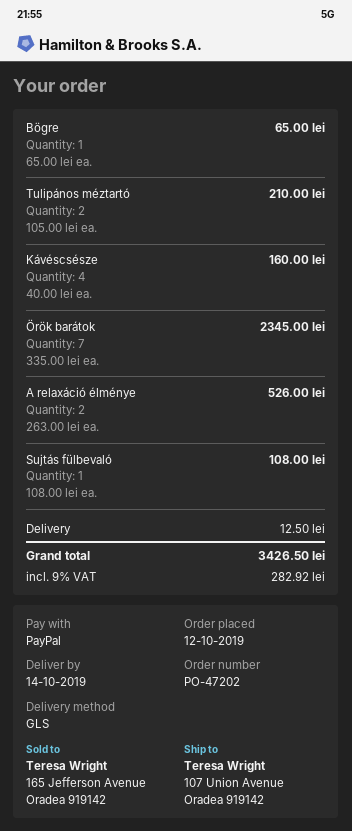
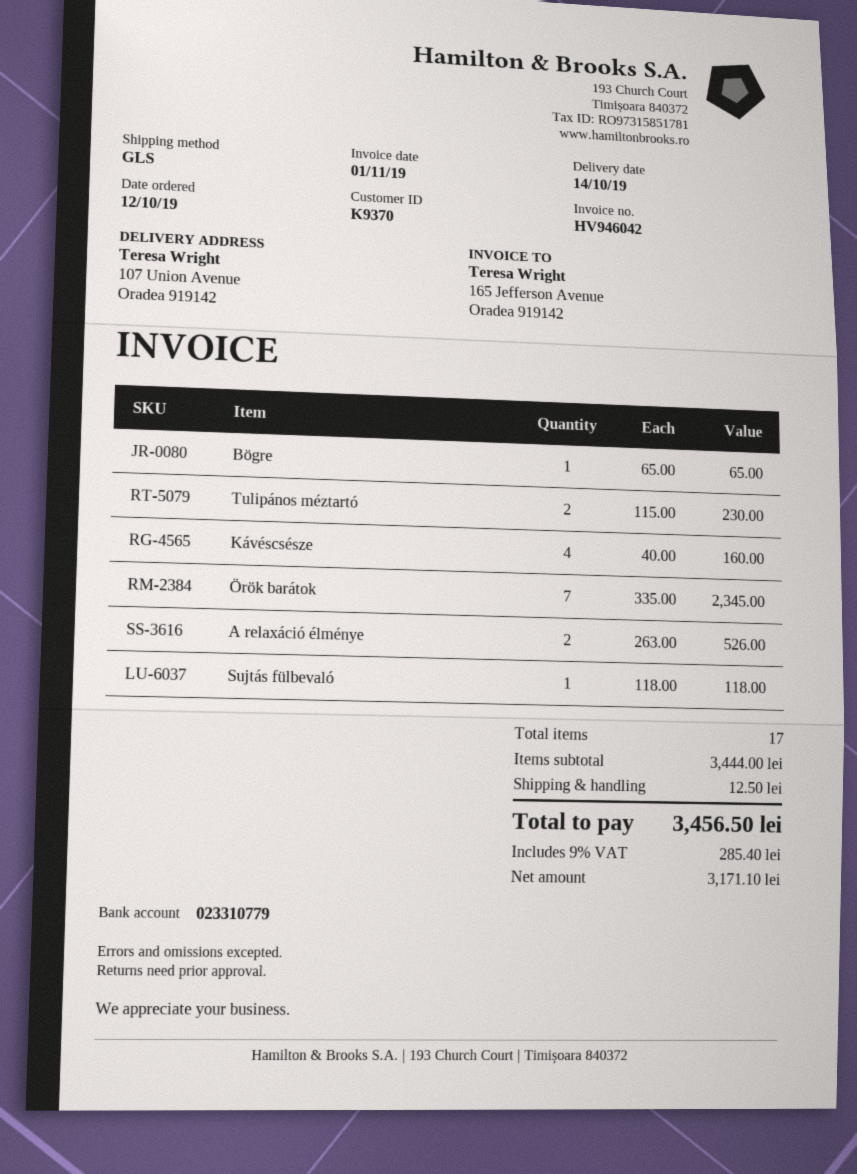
Tulipános méztartó: 2 x 105.00 = 210.00 -> 2 x 115.00 = 230.00
Sujtás fülbevaló: 1 x 108.00 = 108.00 -> 1 x 118.00 = 118.00
tax: 9% = 282.92 -> 9% = 285.40
total: 3426.50 -> 3456.50

